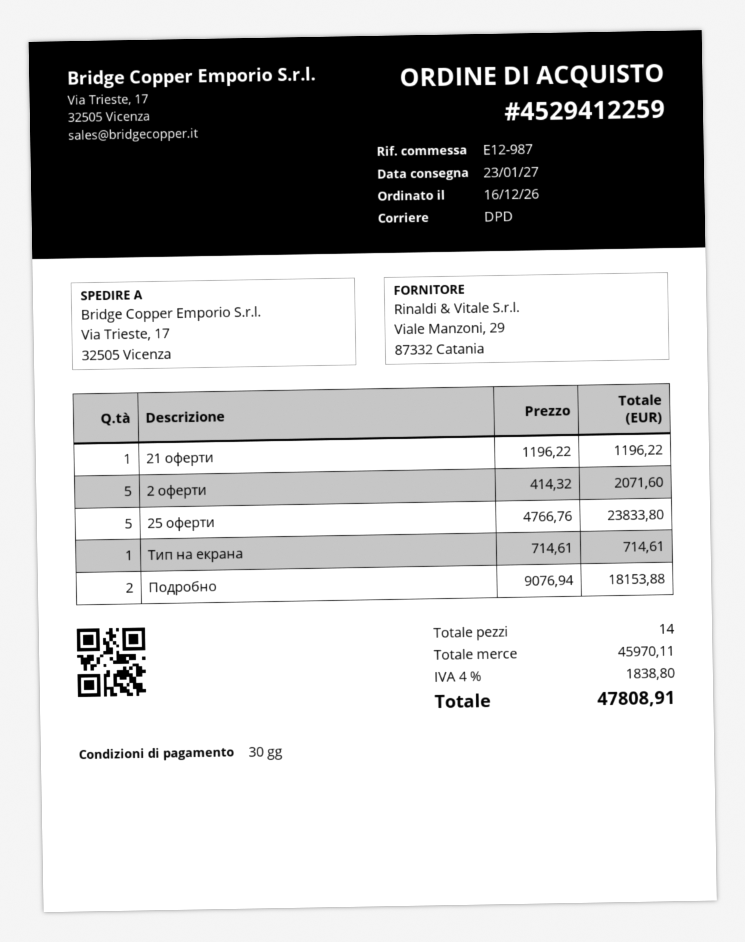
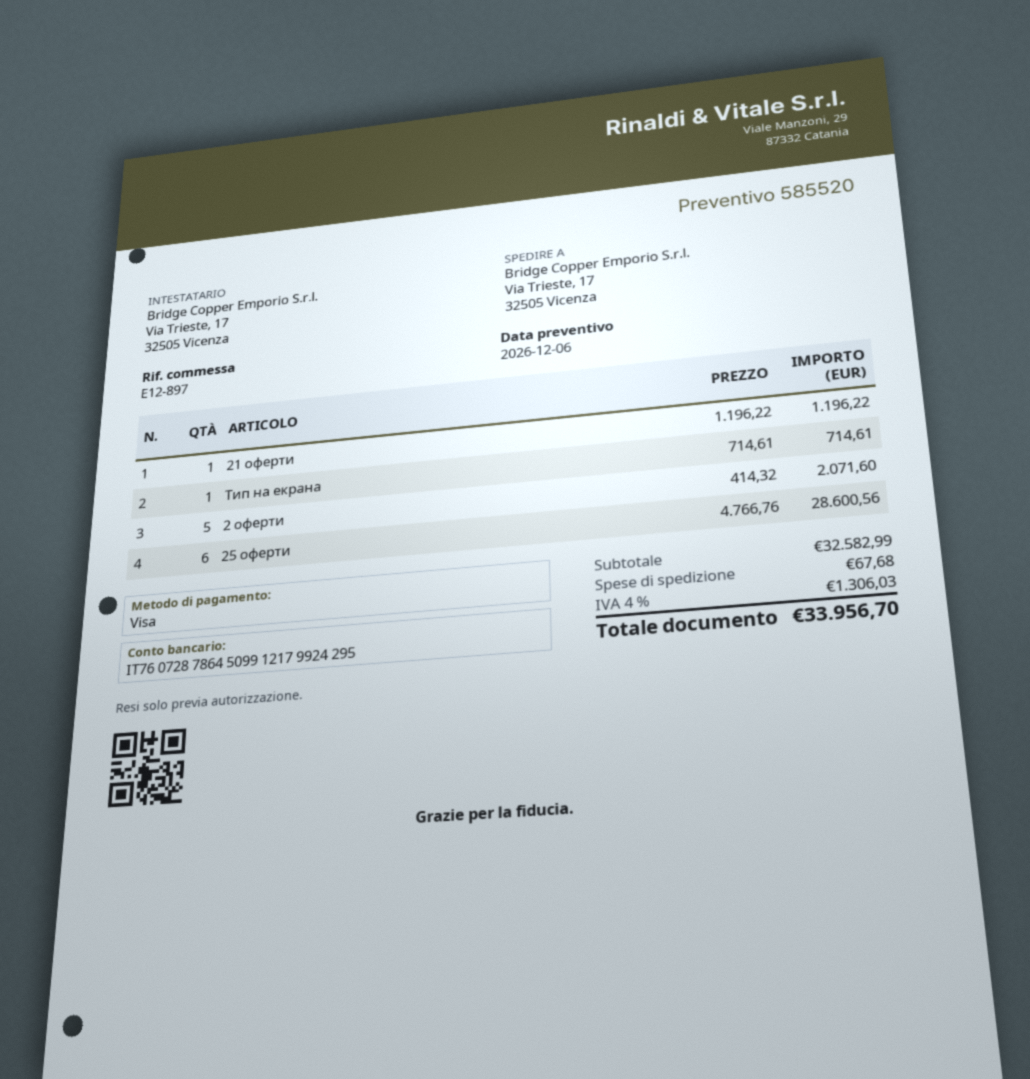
reference: E12-987 -> E12-897
25 оферти: 5 x 4766.76 = 23833.80 -> 6 x 4766.76 = 28600.56
Подробно: 2 x 9076.94 = 18153.88 -> none
subtotal: 45970.11 -> 32582.99
shipping: none -> 67.68
tax: 4% = 1838.80 -> 4% = 1306.03
total: 47808.91 -> 33956.70

